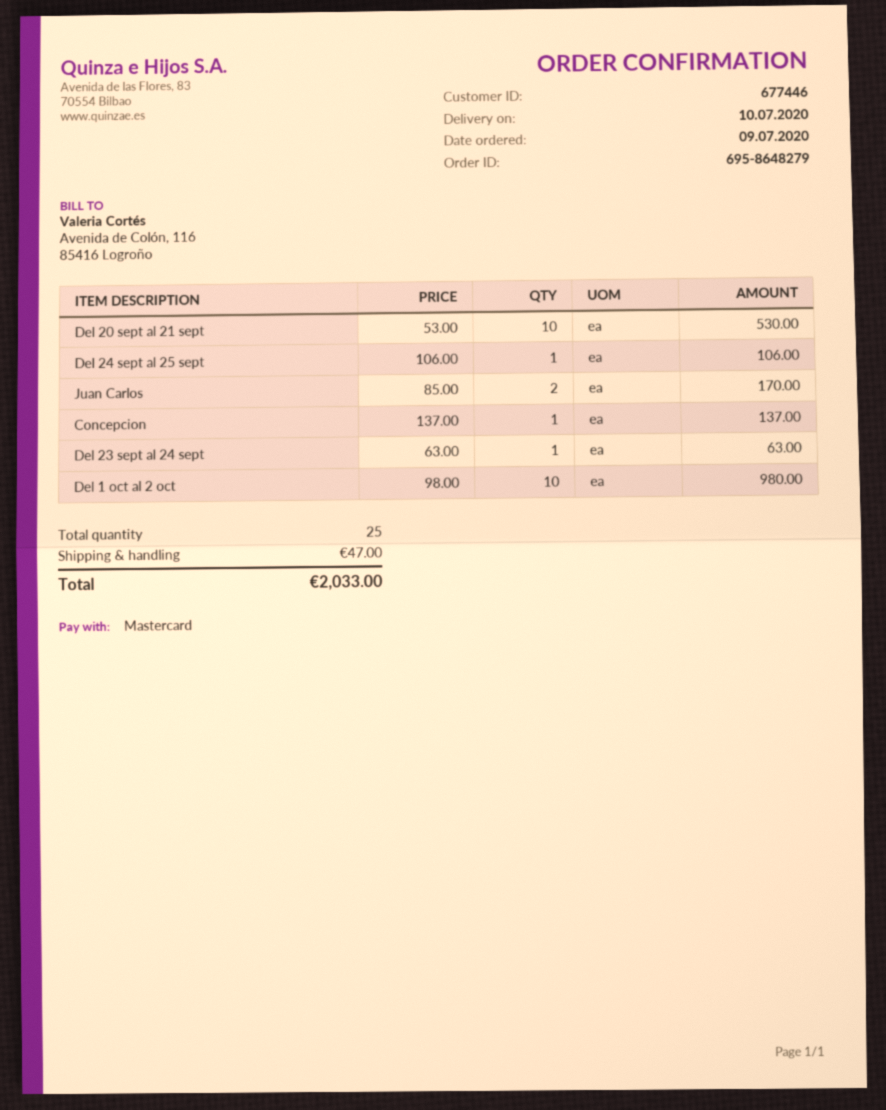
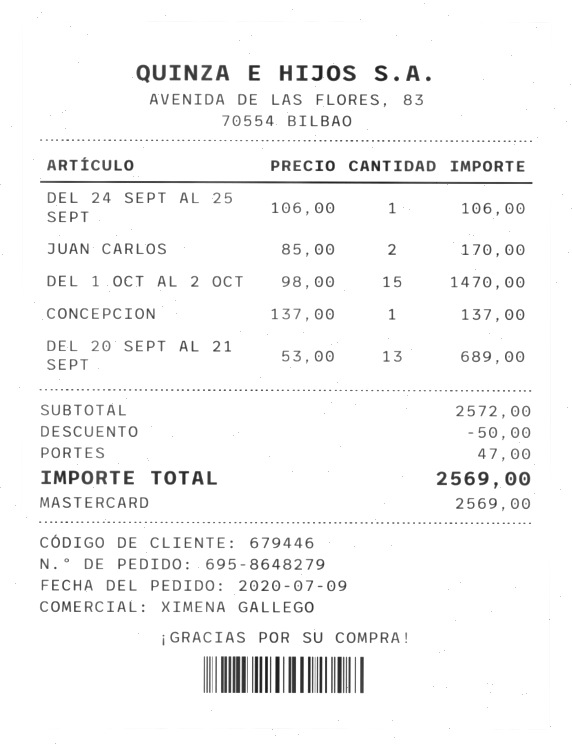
customer number: 677446 -> 679446
Del 20 sept al 21 sept: 10 x 53.00 = 530.00 -> 13 x 53.00 = 689.00
Del 23 sept al 24 sept: 1 x 63.00 = 63.00 -> none
Del 1 oct al 2 oct: 10 x 98.00 = 980.00 -> 15 x 98.00 = 1470.00
discount: none -> 50.00
total: 2033.00 -> 2569.00

